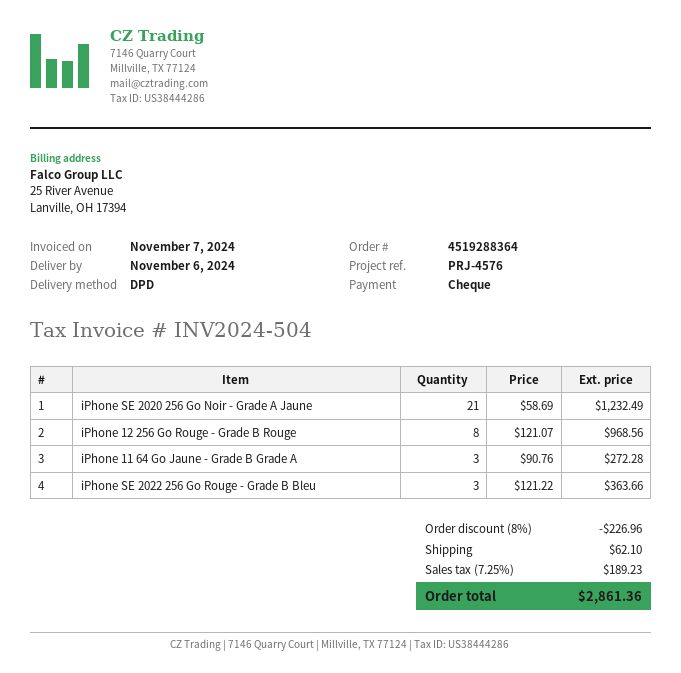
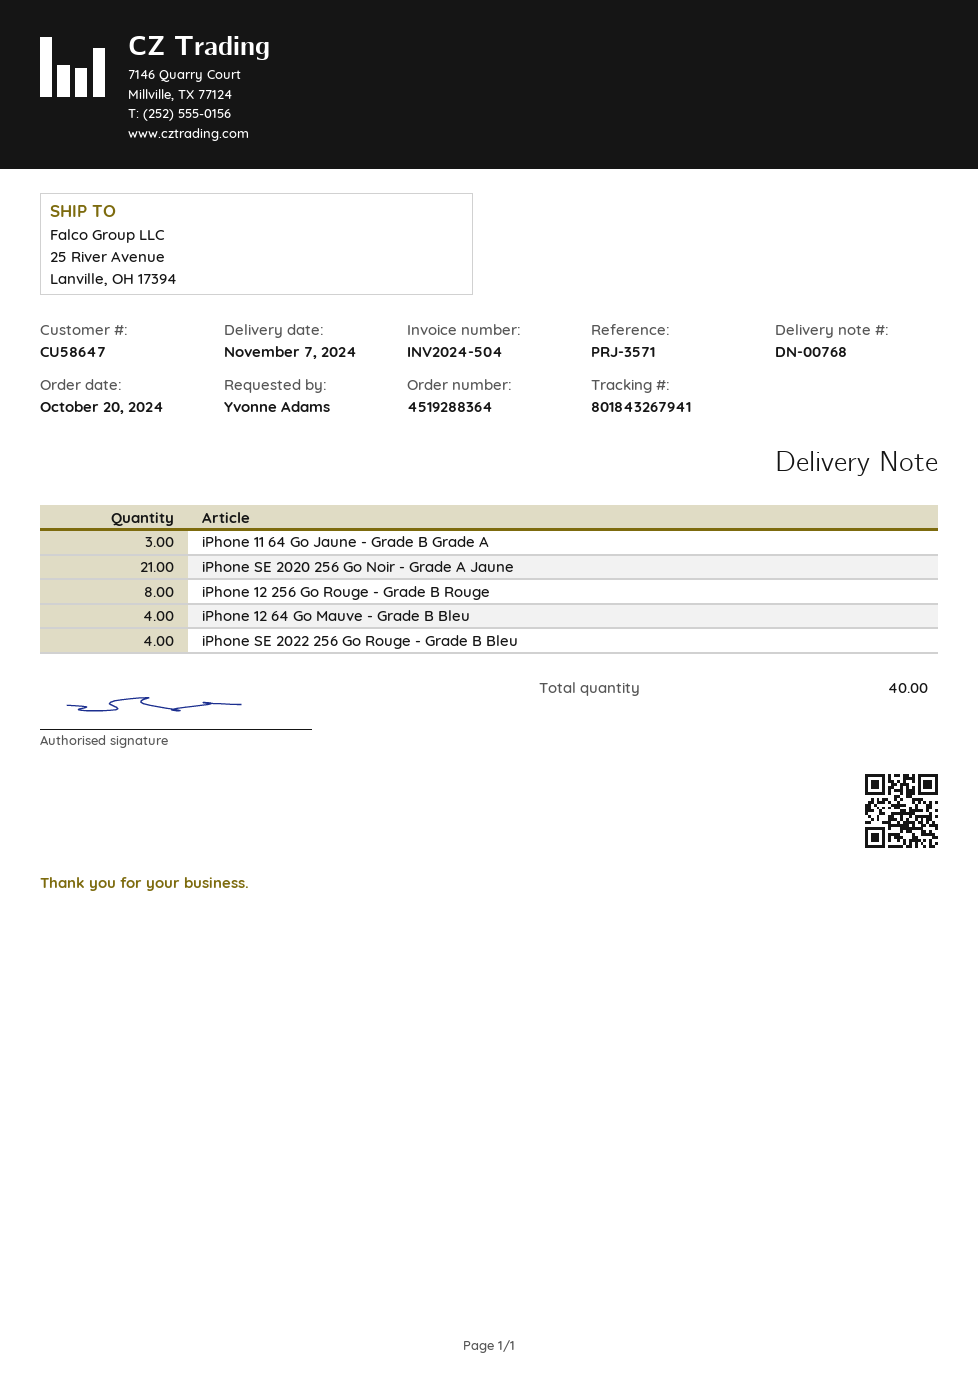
delivery date: 2024-11-06 -> 2024-11-07
reference: PRJ-4576 -> PRJ-3571
iPhone SE 2022 256 Go Rouge - Grade B Bleu: 3 -> 4
iPhone 12 64 Go Mauve - Grade B Bleu: none -> 4

